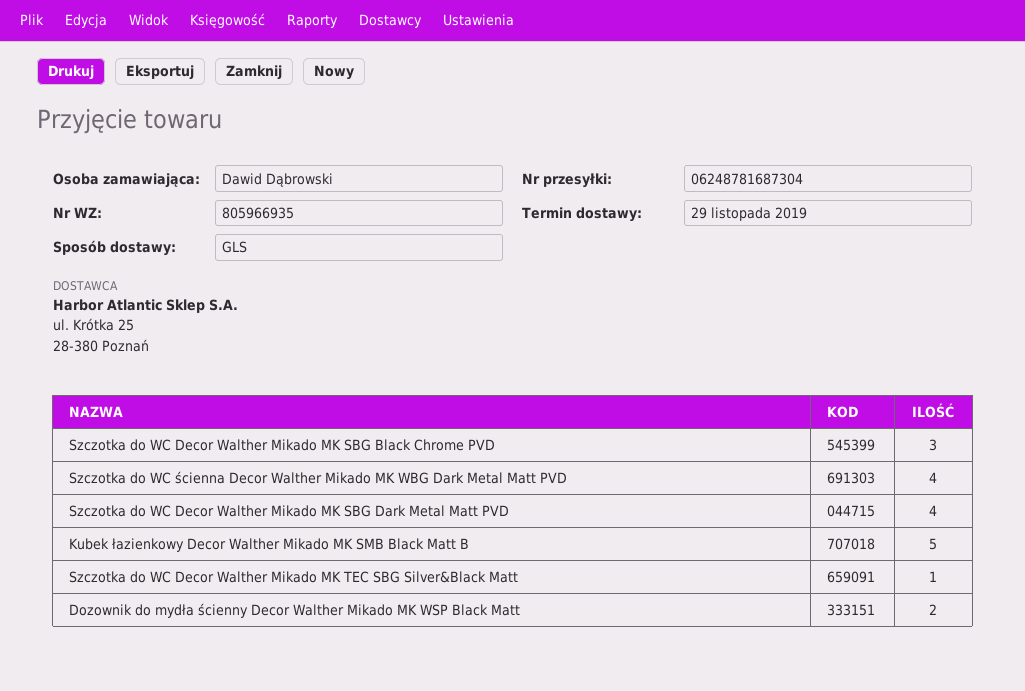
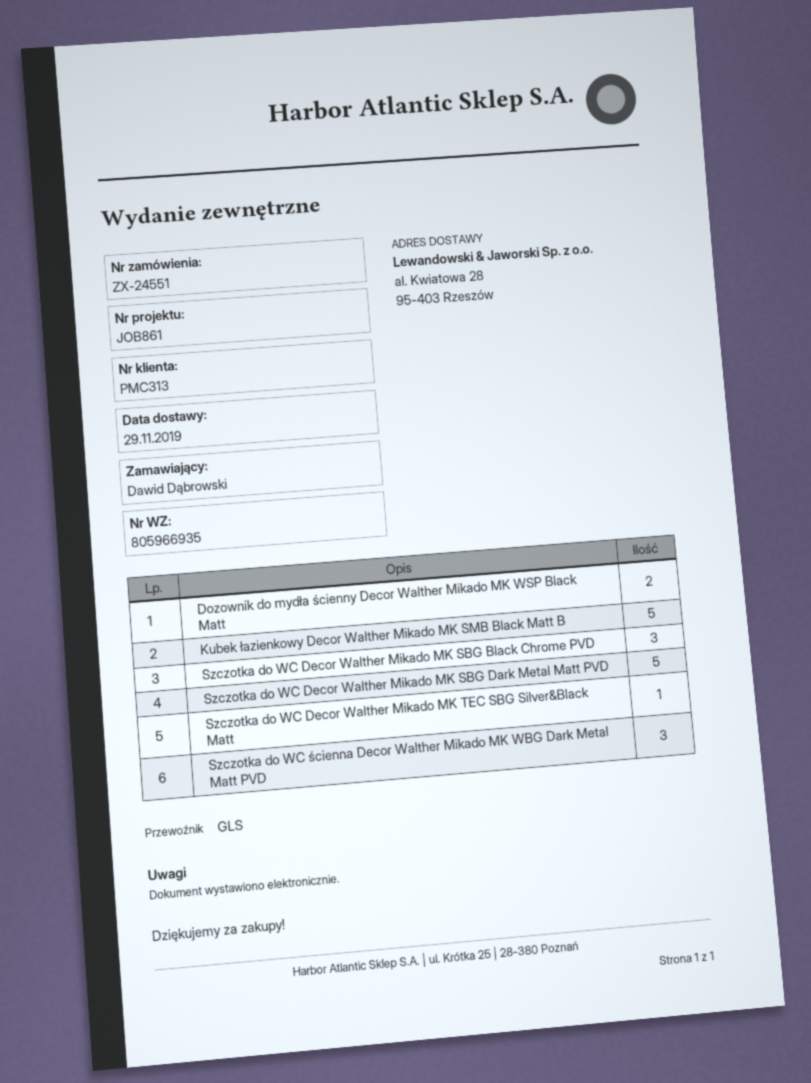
Szczotka do WC ścienna Decor Walther Mikado MK WBG Dark Metal Matt PVD: 4 -> 3
Szczotka do WC Decor Walther Mikado MK SBG Dark Metal Matt PVD: 4 -> 5

